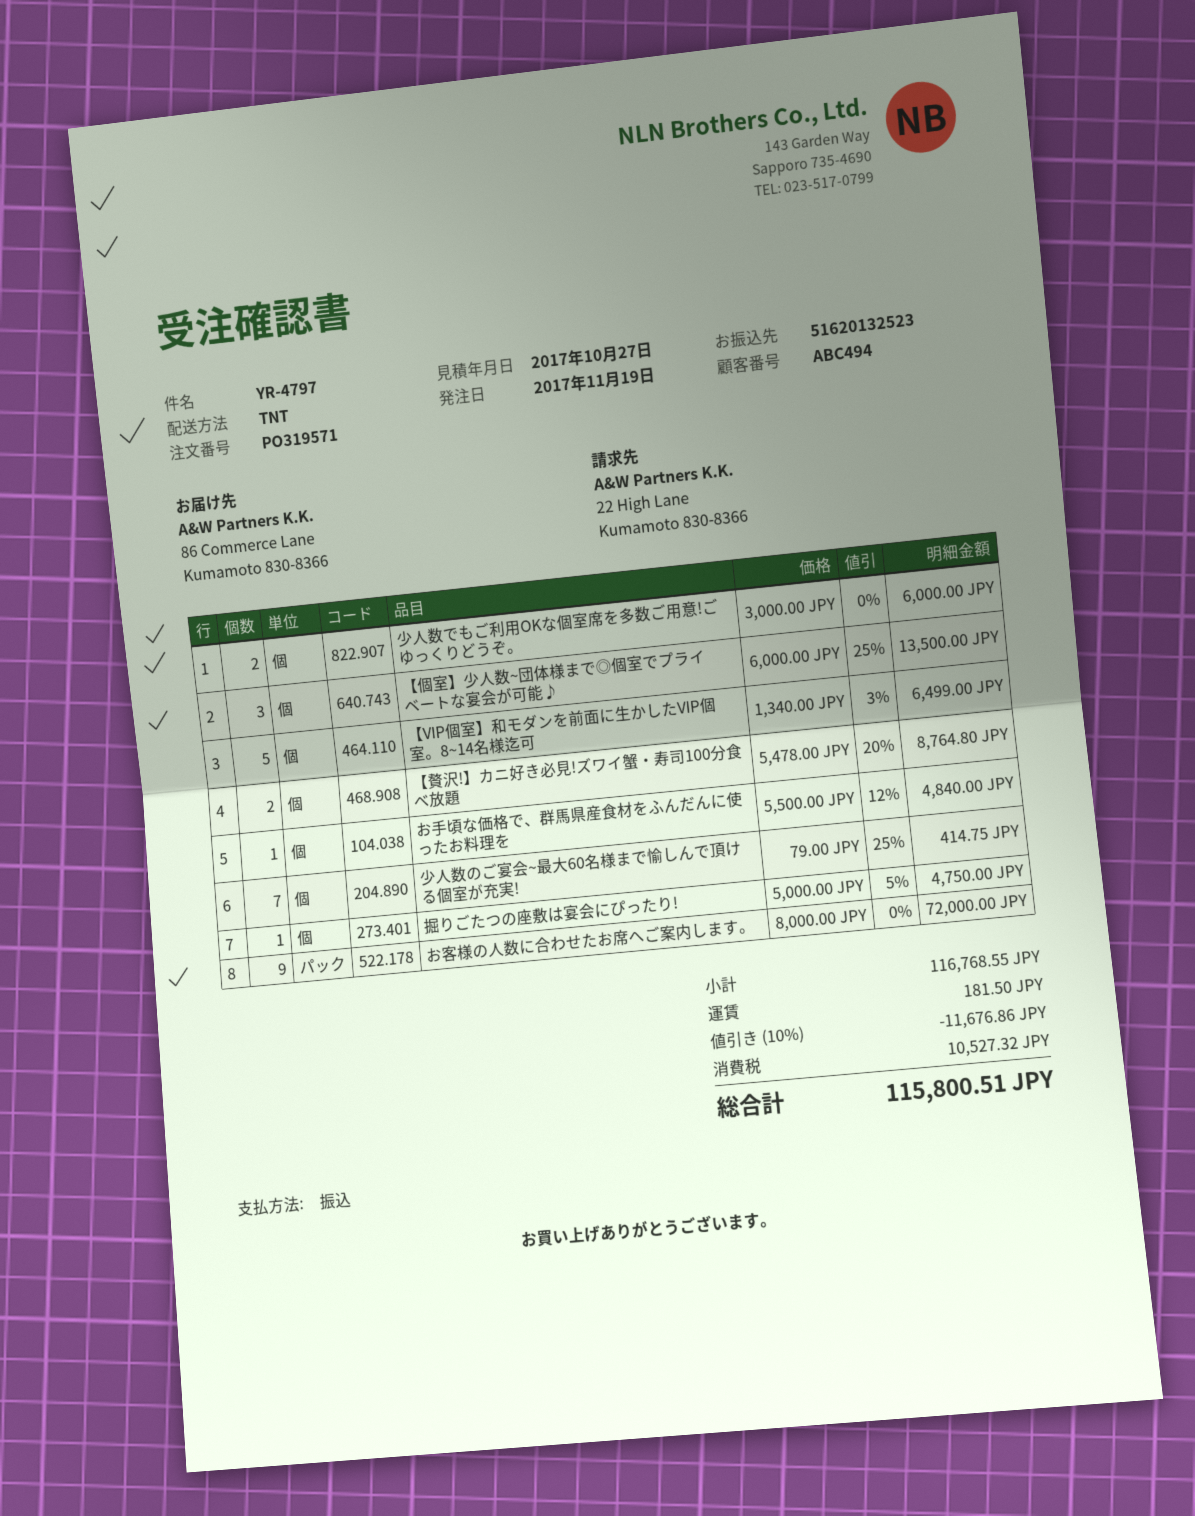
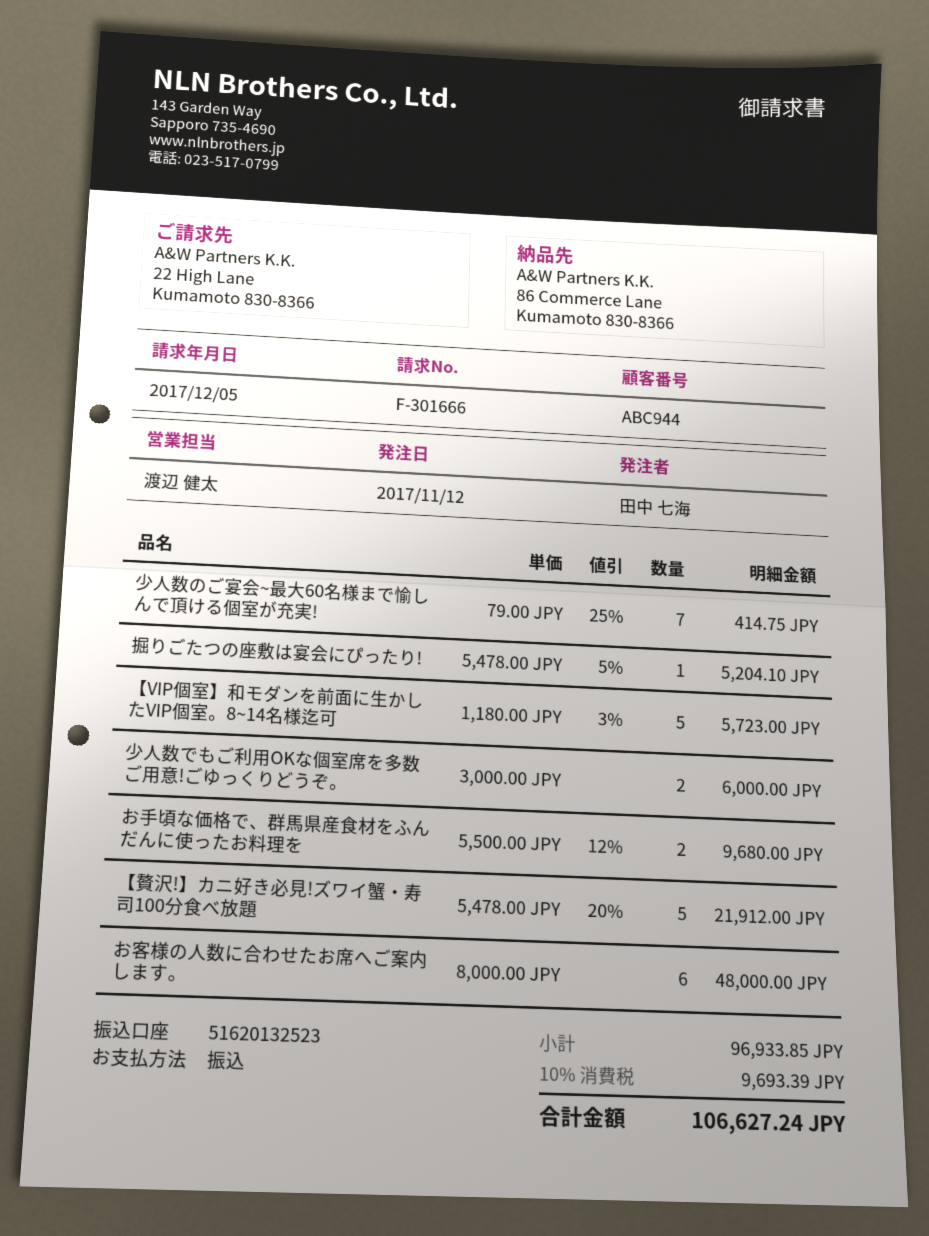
order date: 2017-11-19 -> 2017-11-12
customer number: ABC494 -> ABC944
【個室】少人数~団体様まで◎個室でプライベートな宴会が可能♪: 3 x 6000.00 - 25% = 13500.00 -> none
【VIP個室】和モダンを前面に生かしたVIP個室。8~14名様迄可: 5 x 1340.00 - 3% = 6499.00 -> 5 x 1180.00 - 3% = 5723.00
【贅沢!】カニ好き必見!ズワイ蟹・寿司100分食べ放題: 2 x 5478.00 - 20% = 8764.80 -> 5 x 5478.00 - 20% = 21912.00
お手頃な価格で、群馬県産食材をふんだんに使ったお料理を: 1 x 5500.00 - 12% = 4840.00 -> 2 x 5500.00 - 12% = 9680.00
掘りごたつの座敷は宴会にぴったり!: 1 x 5000.00 - 5% = 4750.00 -> 1 x 5478.00 - 5% = 5204.10
お客様の人数に合わせたお席へご案内します。: 9 x 8000.00 = 72000.00 -> 6 x 8000.00 = 48000.00
subtotal: 116768.55 -> 96933.85
discount: 10% = 11676.86 -> none
shipping: 181.50 -> none
tax: 10527.32 -> 9693.39
total: 115800.51 -> 106627.24

